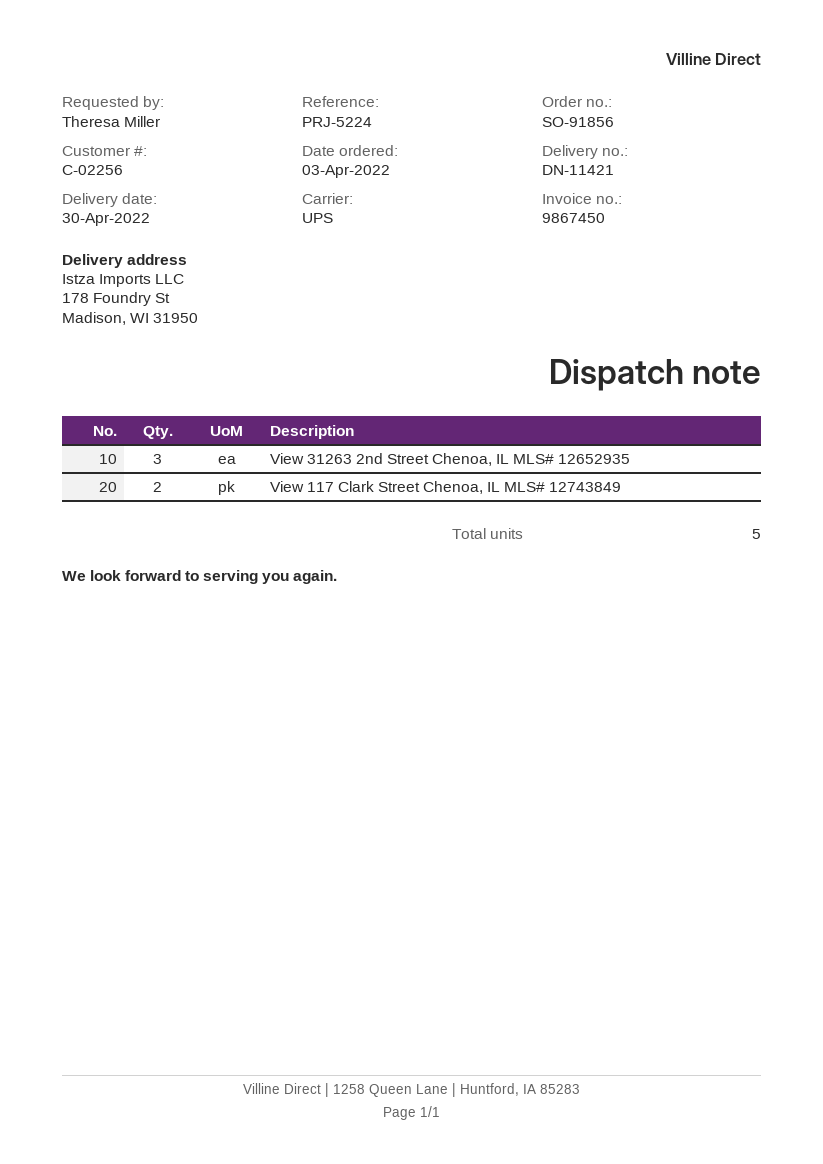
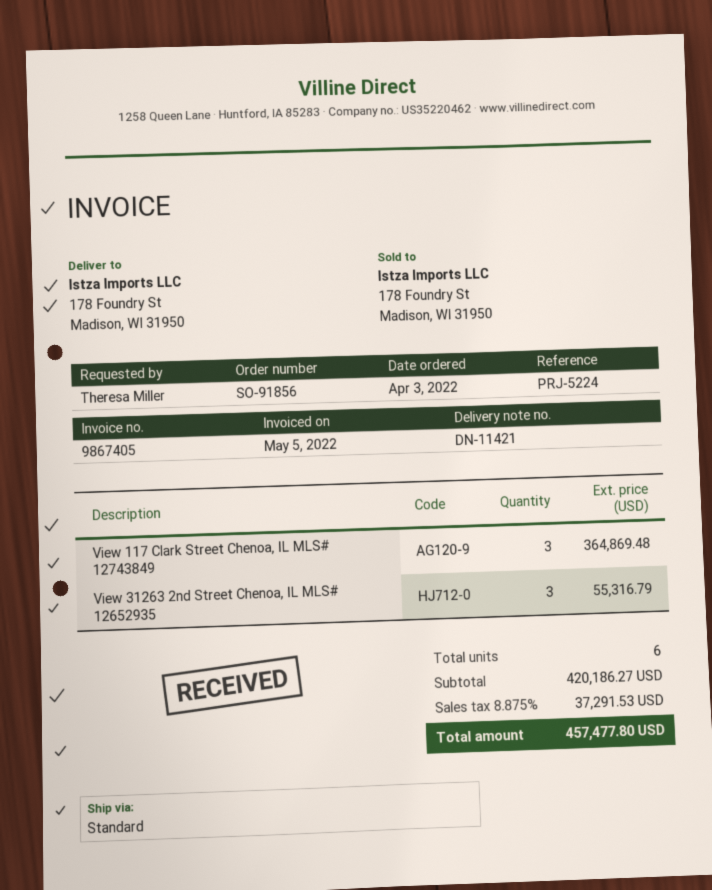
invoice number: 9867450 -> 9867405
shipping method: UPS -> standard
View 117 Clark Street Chenoa, IL MLS# 12743849: 2 -> 3
total quantity: 5 -> 6

